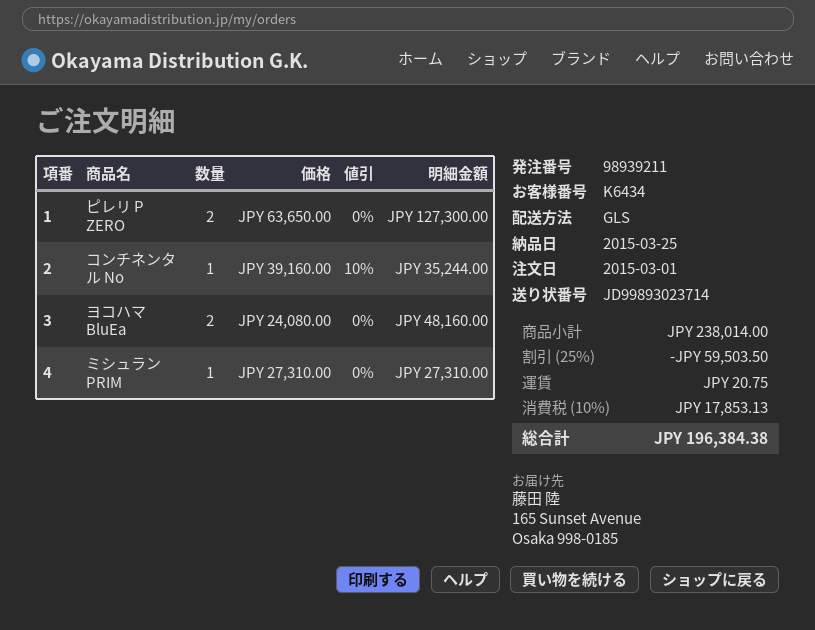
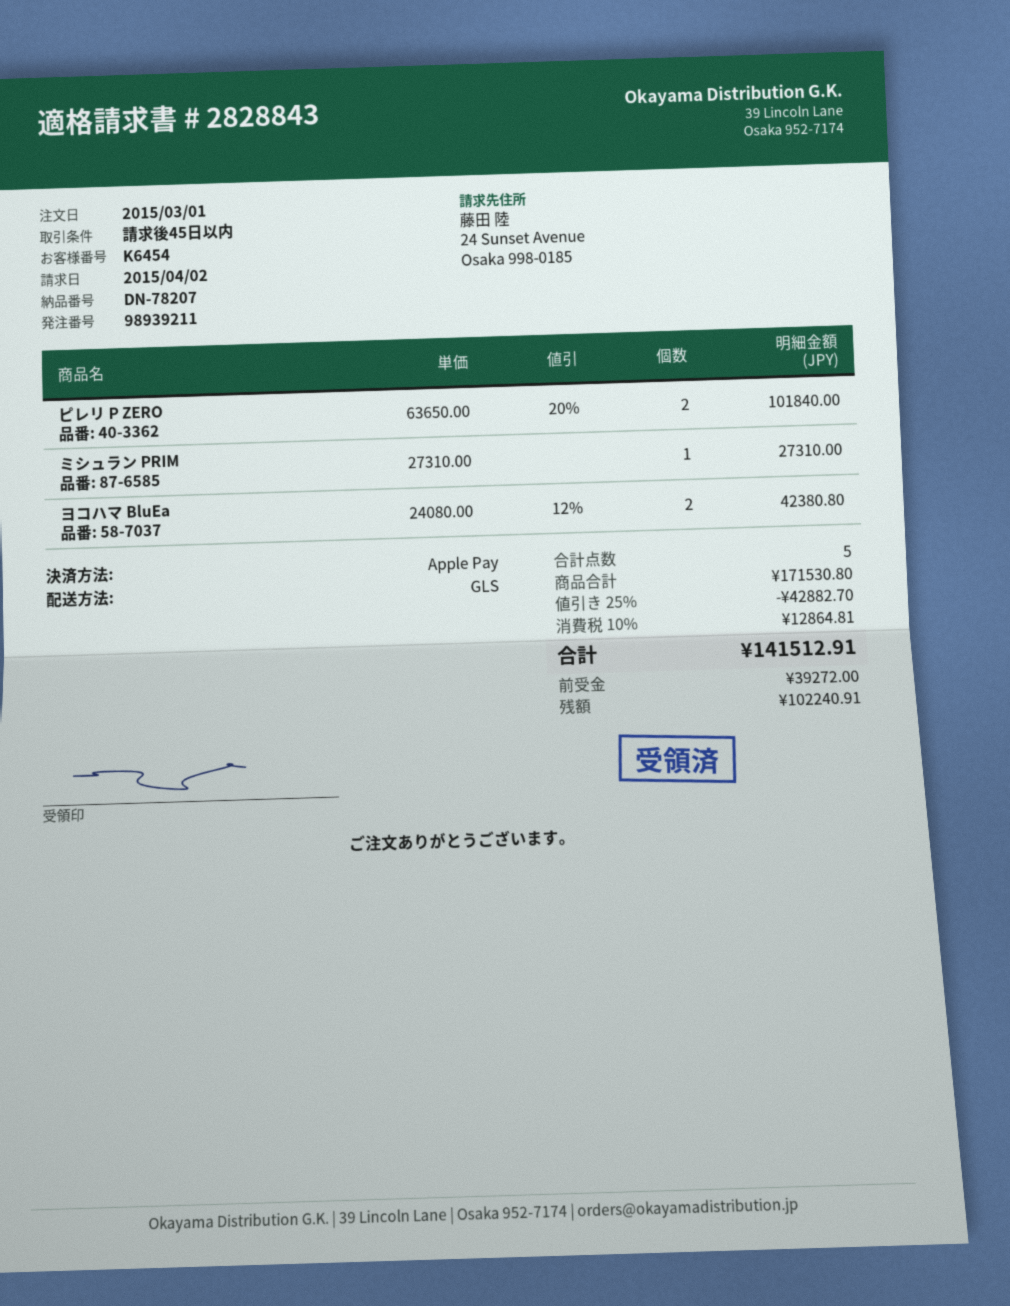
customer number: K6434 -> K6454
ピレリ P ZERO: 2 x 63650.00 = 127300.00 -> 2 x 63650.00 - 20% = 101840.00
コンチネンタル No: 1 x 39160.00 - 10% = 35244.00 -> none
ヨコハマ BluEa: 2 x 24080.00 = 48160.00 -> 2 x 24080.00 - 12% = 42380.80
subtotal: 238014.00 -> 171530.80
discount: 25% = 59503.50 -> 25% = 42882.70
shipping: 20.75 -> none
tax: 10% = 17853.13 -> 10% = 12864.81
total: 196384.38 -> 141512.91

